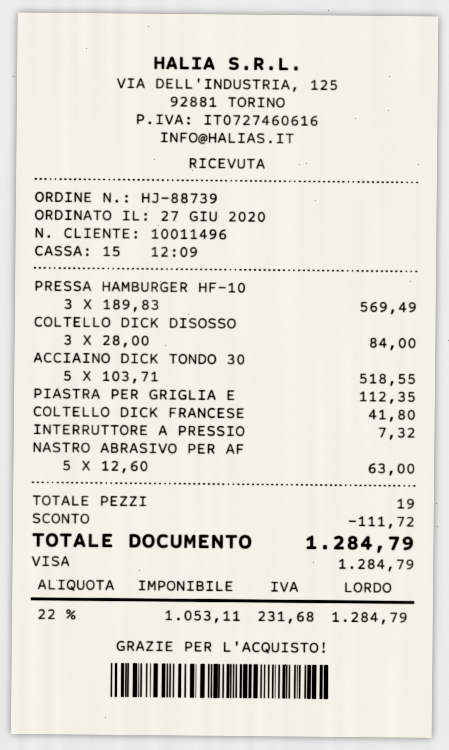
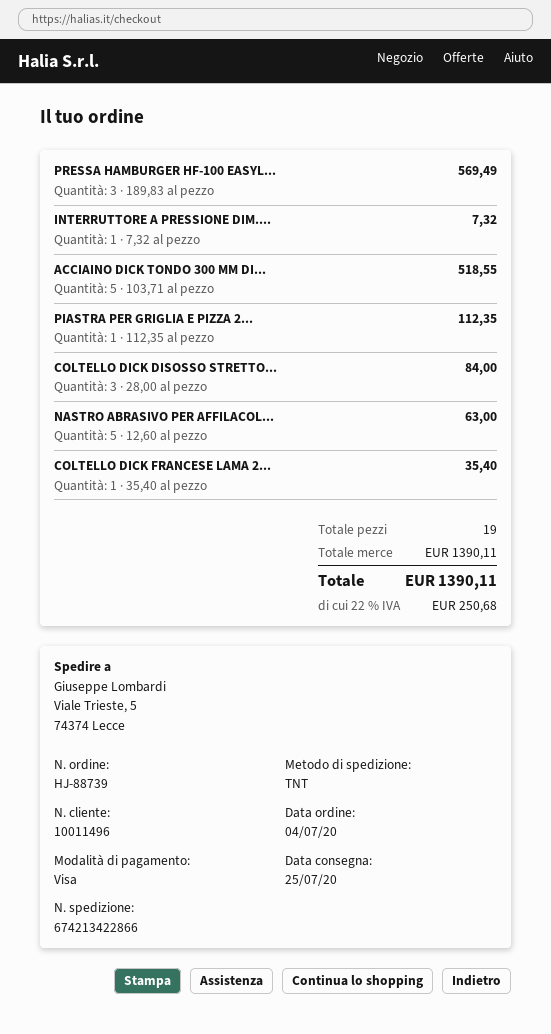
order date: 2020-06-27 -> 2020-07-04
COLTELLO DICK FRANCESE: 1 x 41.80 = 41.80 -> 1 x 35.40 = 35.40
discount: 111.72 -> none
tax: 22% = 231.68 -> 22% = 250.68
total: 1284.79 -> 1390.11

